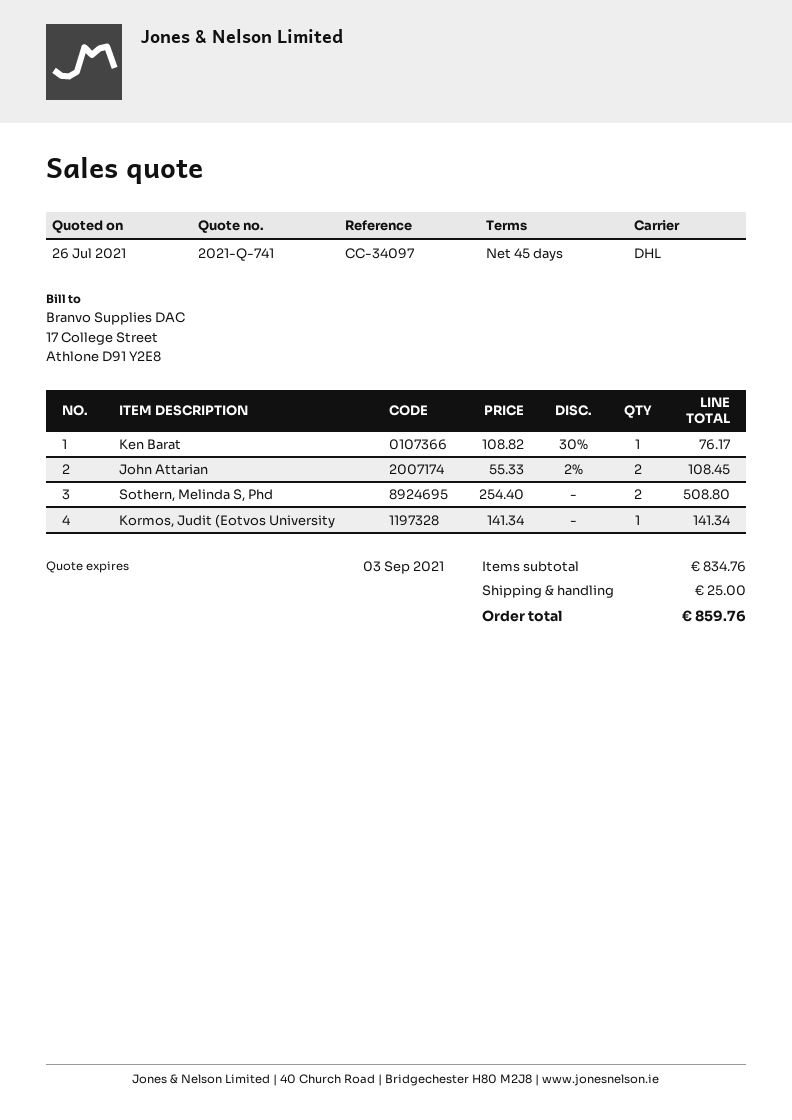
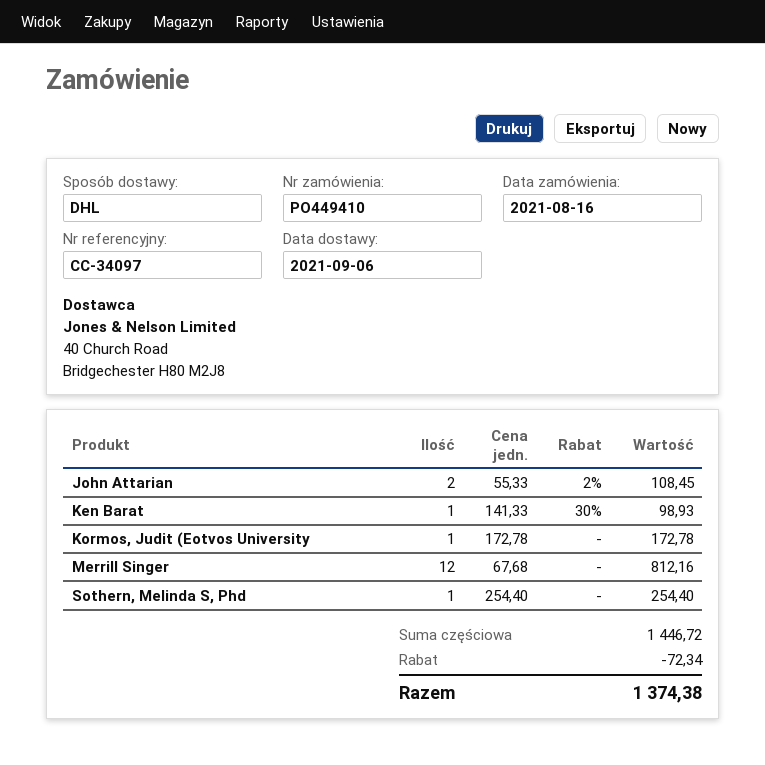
Ken Barat: 1 x 108.82 - 30% = 76.17 -> 1 x 141.33 - 30% = 98.93
Sothern, Melinda S, Phd: 2 x 254.40 = 508.80 -> 1 x 254.40 = 254.40
Kormos, Judit (Eotvos University: 1 x 141.34 = 141.34 -> 1 x 172.78 = 172.78
Merrill Singer: none -> 12 x 67.68 = 812.16
subtotal: 834.76 -> 1446.72
discount: none -> 72.34
shipping: 25.00 -> none
total: 859.76 -> 1374.38

